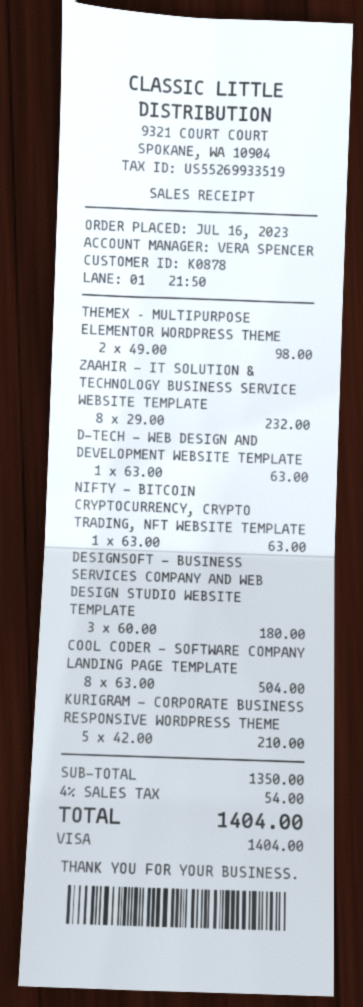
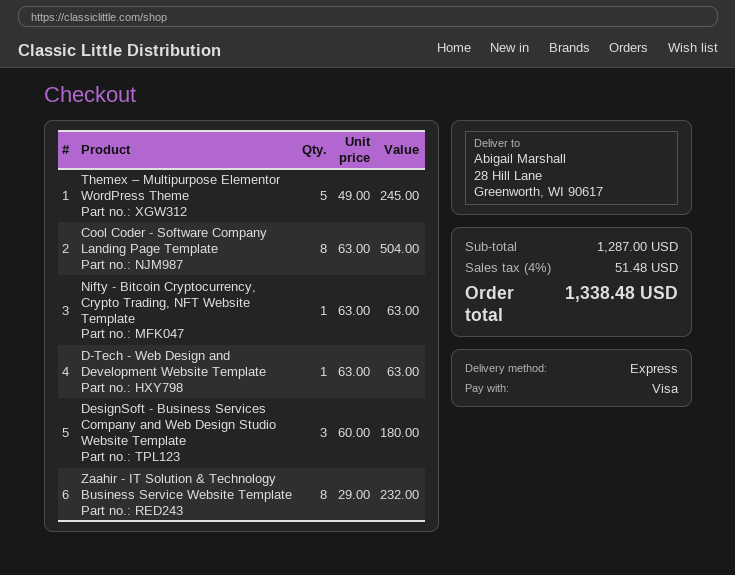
THEMEX – MULTIPURPOSE ELEMENTOR WORDPRESS THEME: 2 x 49.00 = 98.00 -> 5 x 49.00 = 245.00
KURIGRAM - CORPORATE BUSINESS RESPONSIVE WORDPRESS THEME: 5 x 42.00 = 210.00 -> none
subtotal: 1350.00 -> 1287.00
tax: 4% = 54.00 -> 4% = 51.48
total: 1404.00 -> 1338.48

